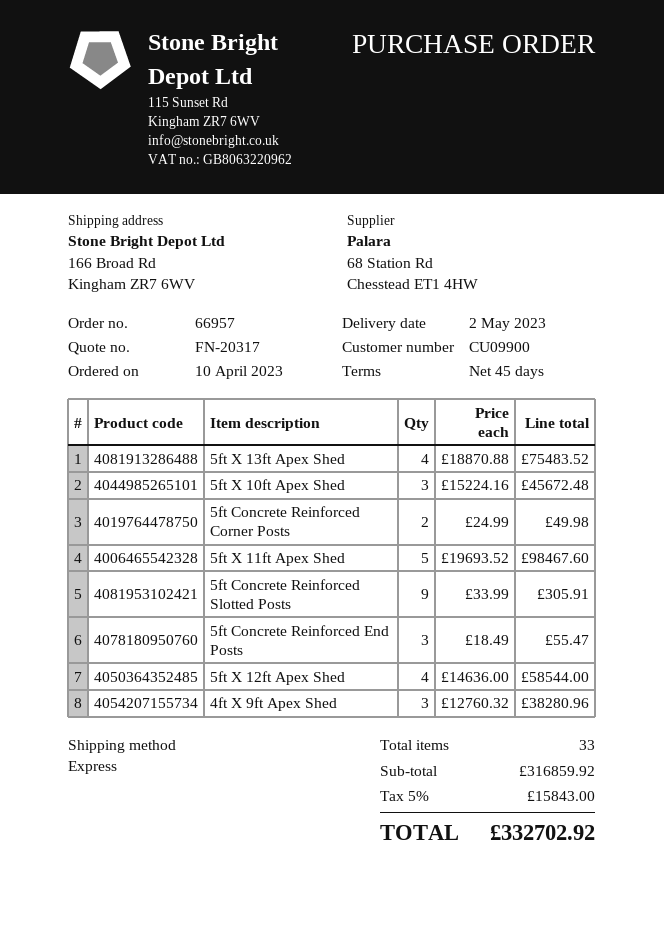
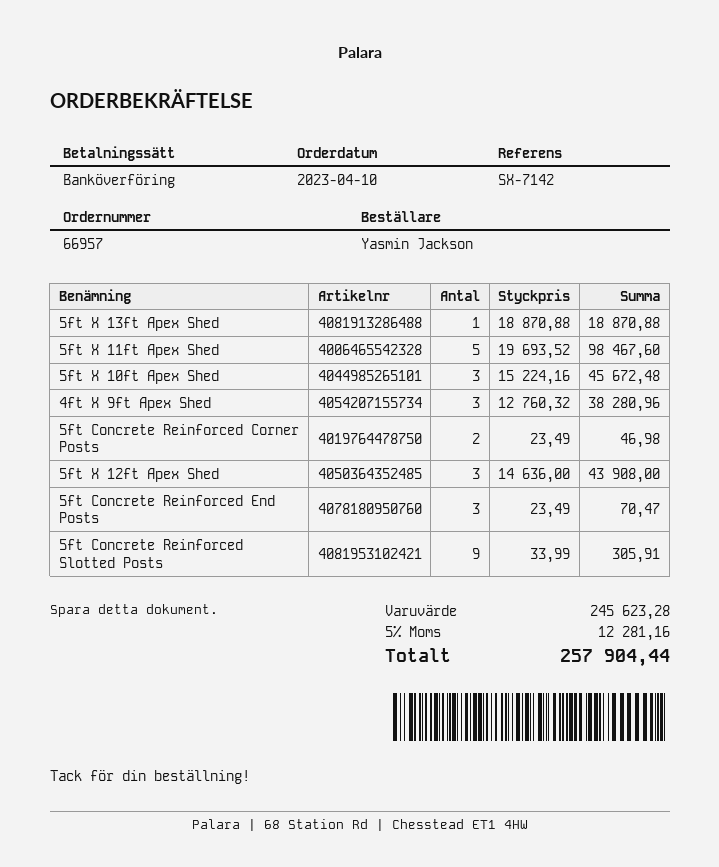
5ft X 13ft Apex Shed: 4 x 18870.88 = 75483.52 -> 1 x 18870.88 = 18870.88
5ft Concrete Reinforced Corner Posts: 2 x 24.99 = 49.98 -> 2 x 23.49 = 46.98
5ft Concrete Reinforced End Posts: 3 x 18.49 = 55.47 -> 3 x 23.49 = 70.47
5ft X 12ft Apex Shed: 4 x 14636.00 = 58544.00 -> 3 x 14636.00 = 43908.00
subtotal: 316859.92 -> 245623.28
tax: 5% = 15843.00 -> 5% = 12281.16
total: 332702.92 -> 257904.44

